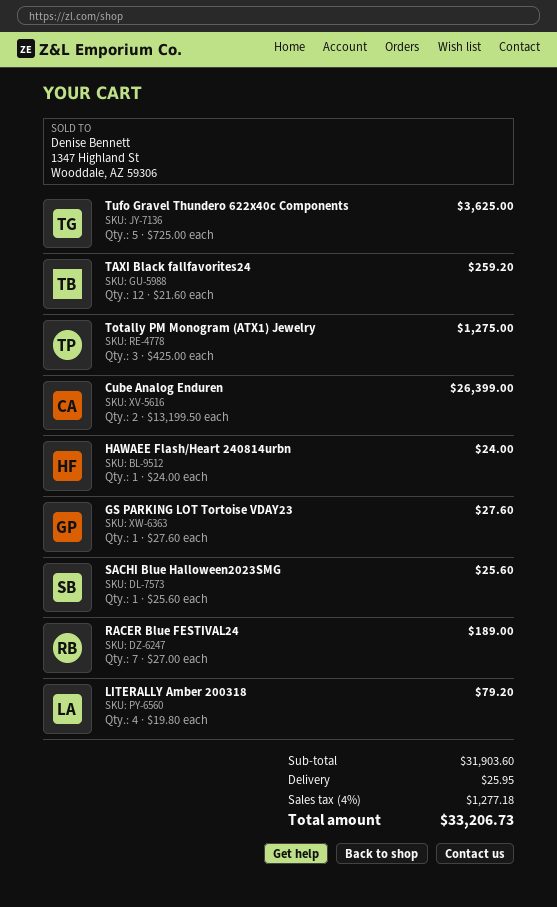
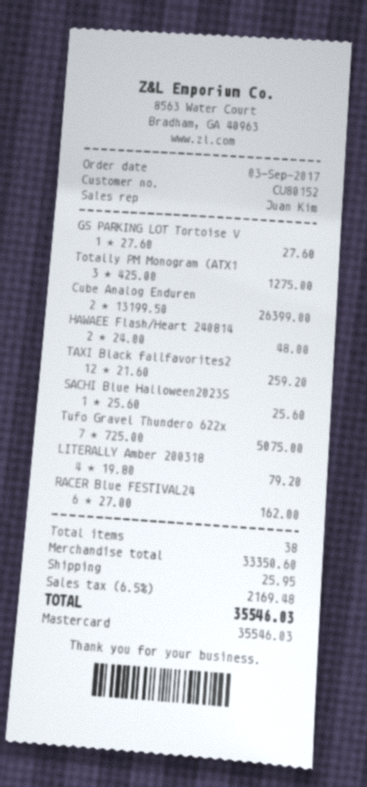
Tufo Gravel Thundero 622x40c Components: 5 x 725.00 = 3625.00 -> 7 x 725.00 = 5075.00
HAWAEE Flash/Heart 240814urbn: 1 x 24.00 = 24.00 -> 2 x 24.00 = 48.00
RACER Blue FESTIVAL24: 7 x 27.00 = 189.00 -> 6 x 27.00 = 162.00
subtotal: 31903.60 -> 33350.60
tax: 4% = 1277.18 -> 6.5% = 2169.48
total: 33206.73 -> 35546.03

